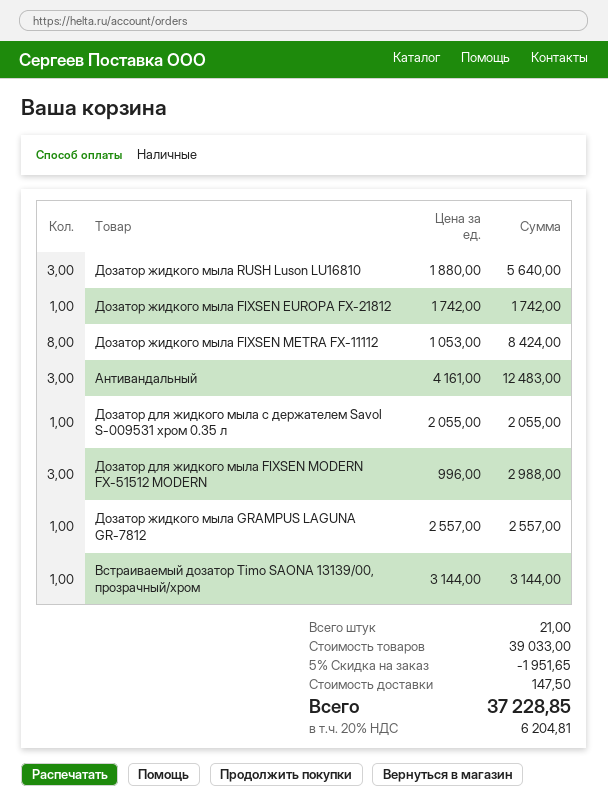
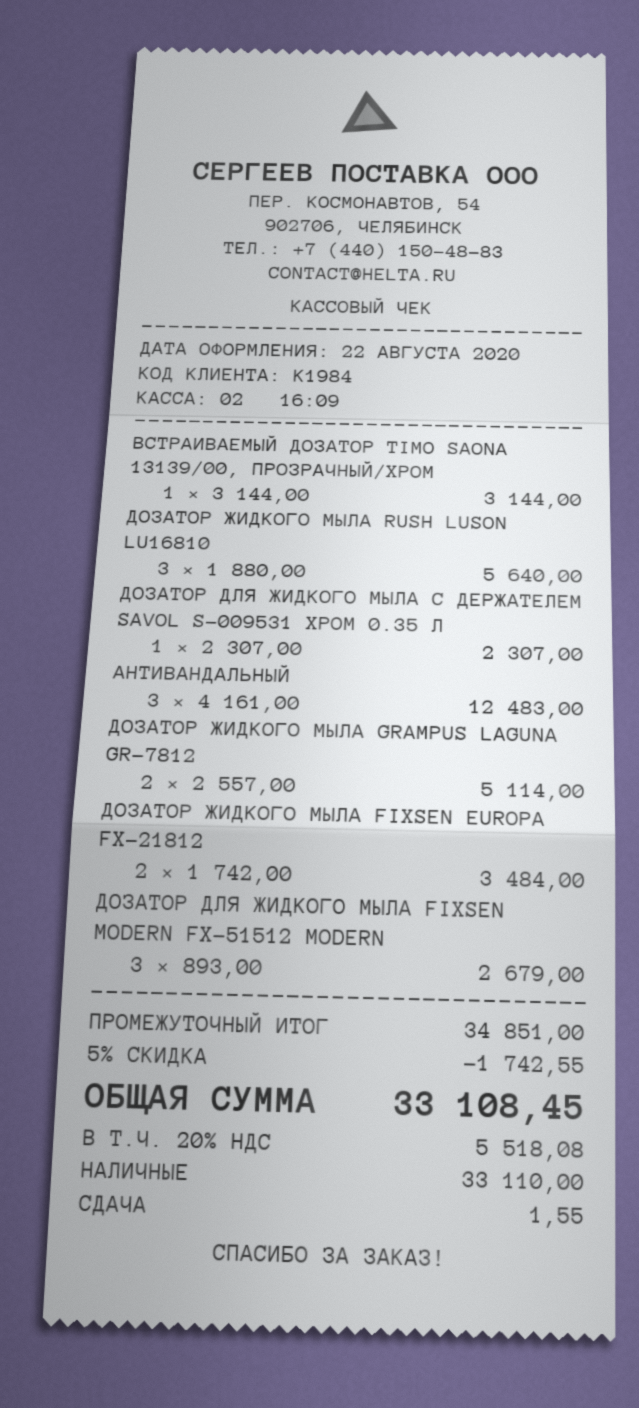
Дозатор жидкого мыла FIXSEN EUROPA FX-21812: 1 x 1742.00 = 1742.00 -> 2 x 1742.00 = 3484.00
Дозатор жидкого мыла FIXSEN METRA FX-11112: 8 x 1053.00 = 8424.00 -> none
Дозатор для жидкого мыла с держателем Savol S-009531 хром 0.35 л: 1 x 2055.00 = 2055.00 -> 1 x 2307.00 = 2307.00
Дозатор для жидкого мыла FIXSEN MODERN FX-51512 MODERN: 3 x 996.00 = 2988.00 -> 3 x 893.00 = 2679.00
Дозатор жидкого мыла GRAMPUS LAGUNA GR-7812: 1 x 2557.00 = 2557.00 -> 2 x 2557.00 = 5114.00
subtotal: 39033.00 -> 34851.00
discount: 5% = 1951.65 -> 5% = 1742.55
shipping: 147.50 -> none
tax: 20% = 6204.81 -> 20% = 5518.08
total: 37228.85 -> 33108.45

